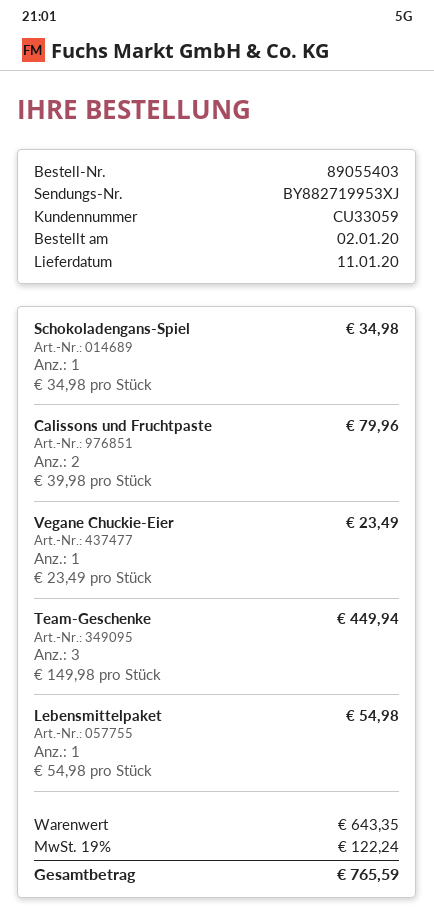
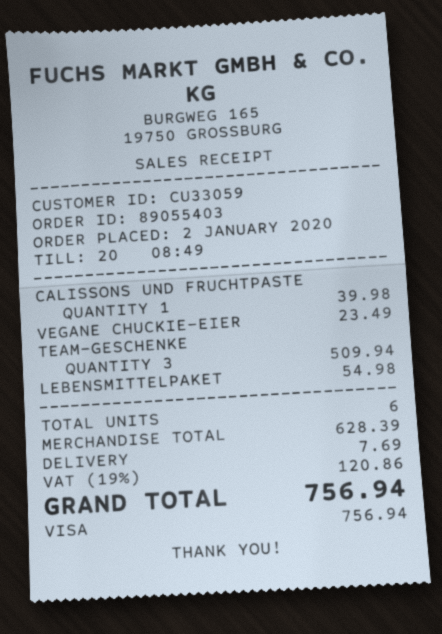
Schokoladengans-Spiel: 1 for 34.98 -> none
Calissons und Fruchtpaste: 2 for 79.96 -> 1 for 39.98
Team-Geschenke: 3 for 449.94 -> 3 for 509.94
subtotal: 643.35 -> 628.39
shipping: none -> 7.69
tax: 19% = 122.24 -> 19% = 120.86
total: 765.59 -> 756.94

